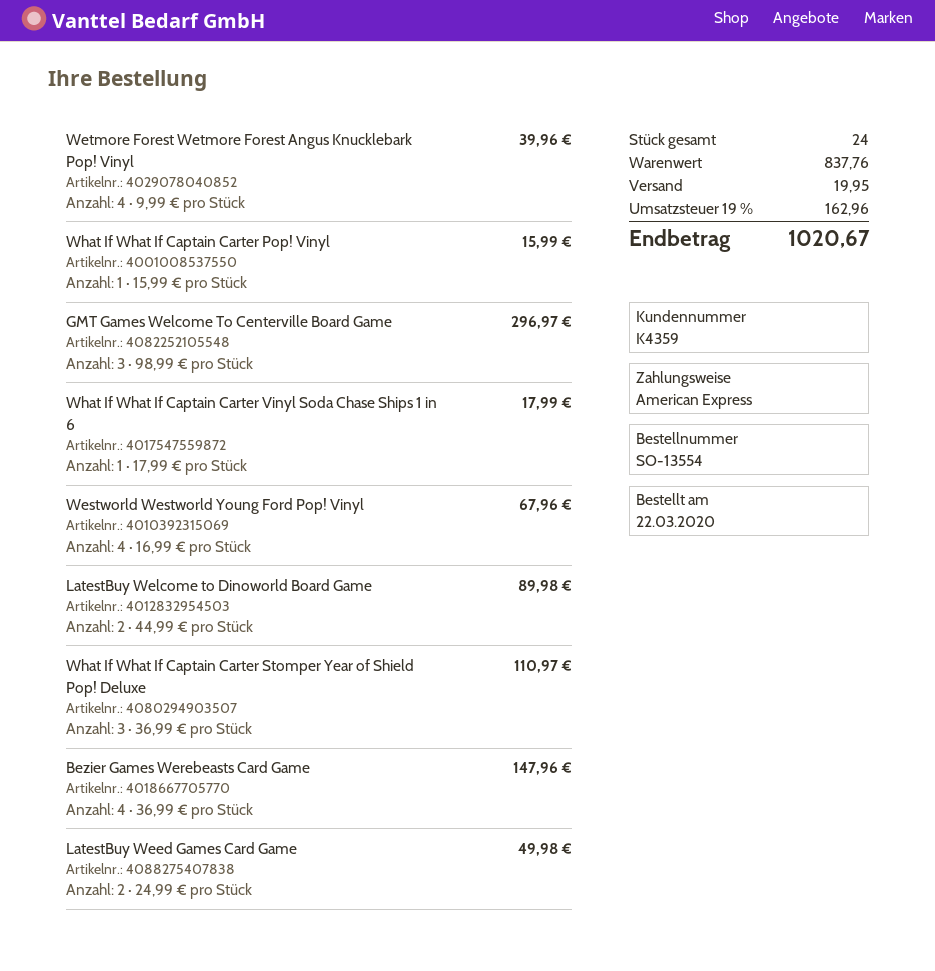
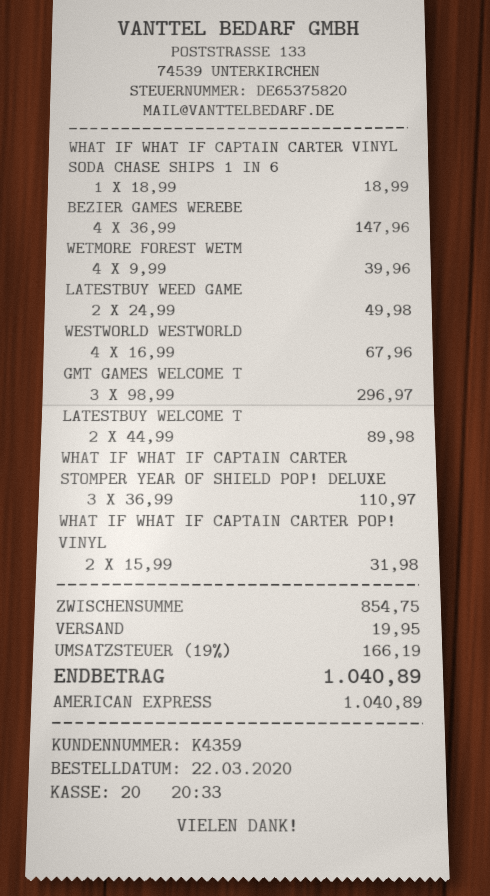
What If What If Captain Carter Pop! Vinyl: 1 x 15.99 = 15.99 -> 2 x 15.99 = 31.98
What If What If Captain Carter Vinyl Soda Chase Ships 1 in 6: 1 x 17.99 = 17.99 -> 1 x 18.99 = 18.99
subtotal: 837.76 -> 854.75
tax: 19% = 162.96 -> 19% = 166.19
total: 1020.67 -> 1040.89

